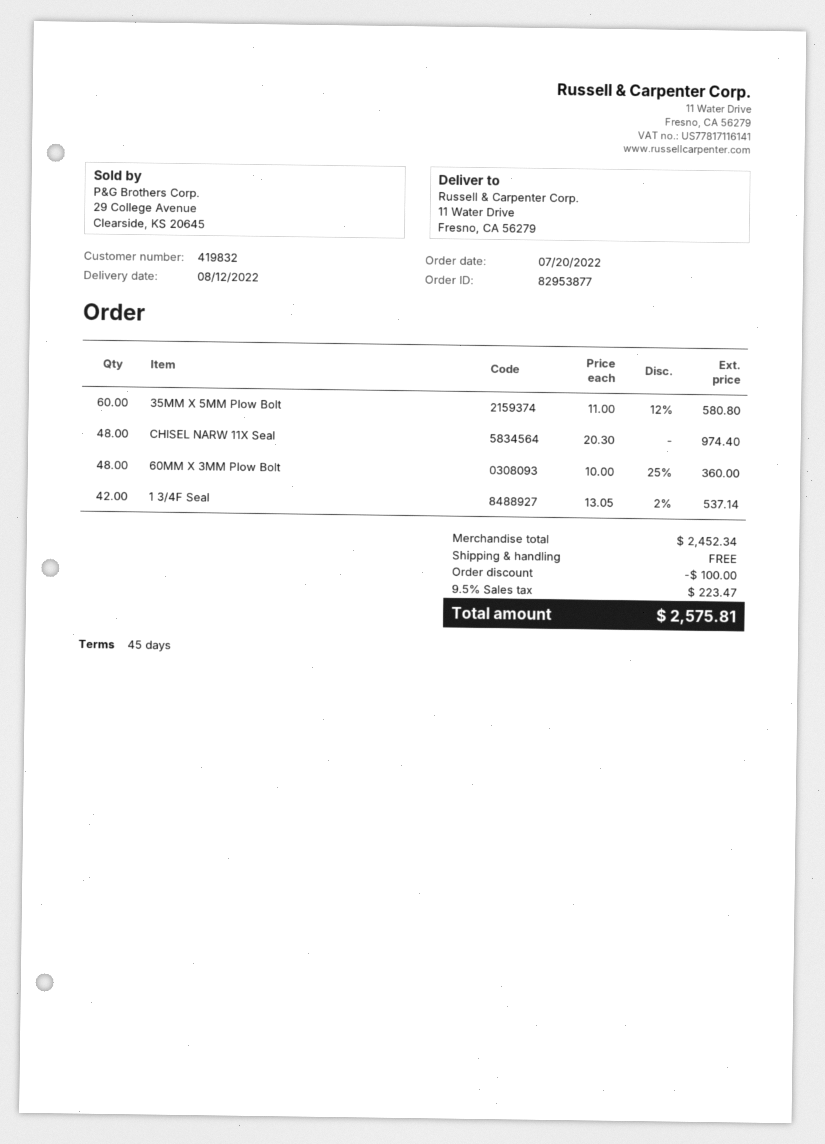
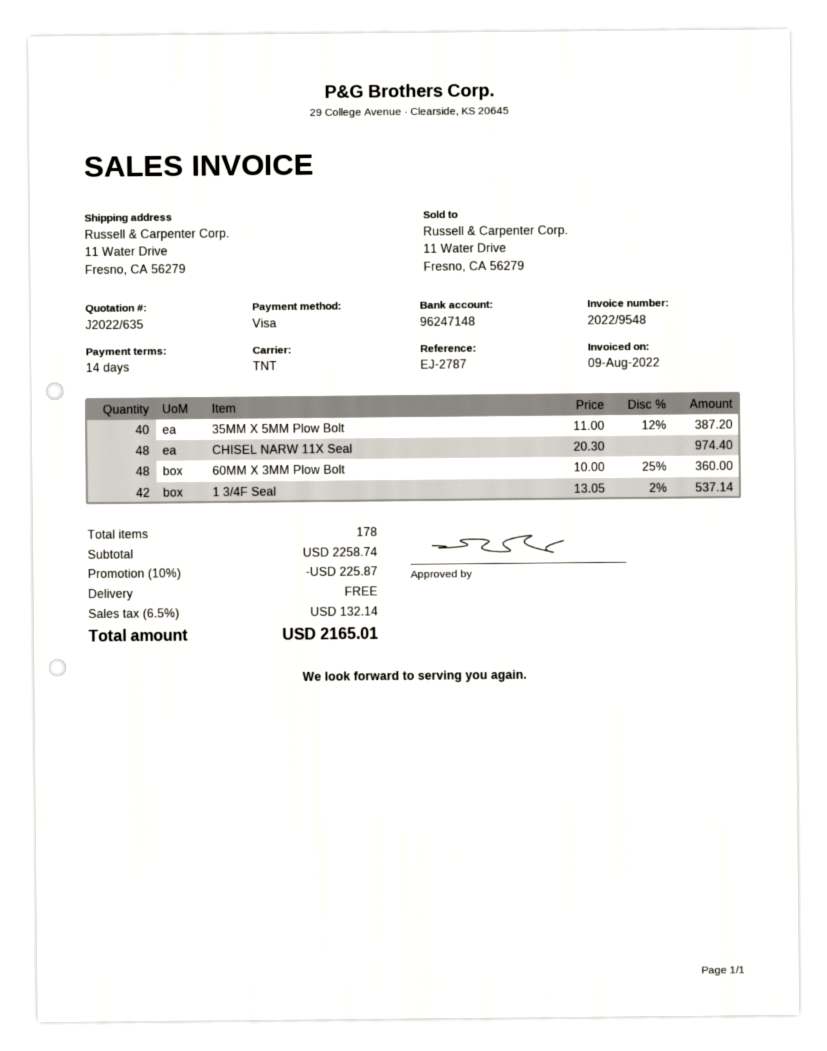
payment terms: 45 days -> 14 days
35MM X 5MM Plow Bolt: 60 x 11.00 - 12% = 580.80 -> 40 x 11.00 - 12% = 387.20
subtotal: 2452.34 -> 2258.74
discount: 100.00 -> 225.87
tax: 9.5% = 223.47 -> 6.5% = 132.14
total: 2575.81 -> 2165.01

